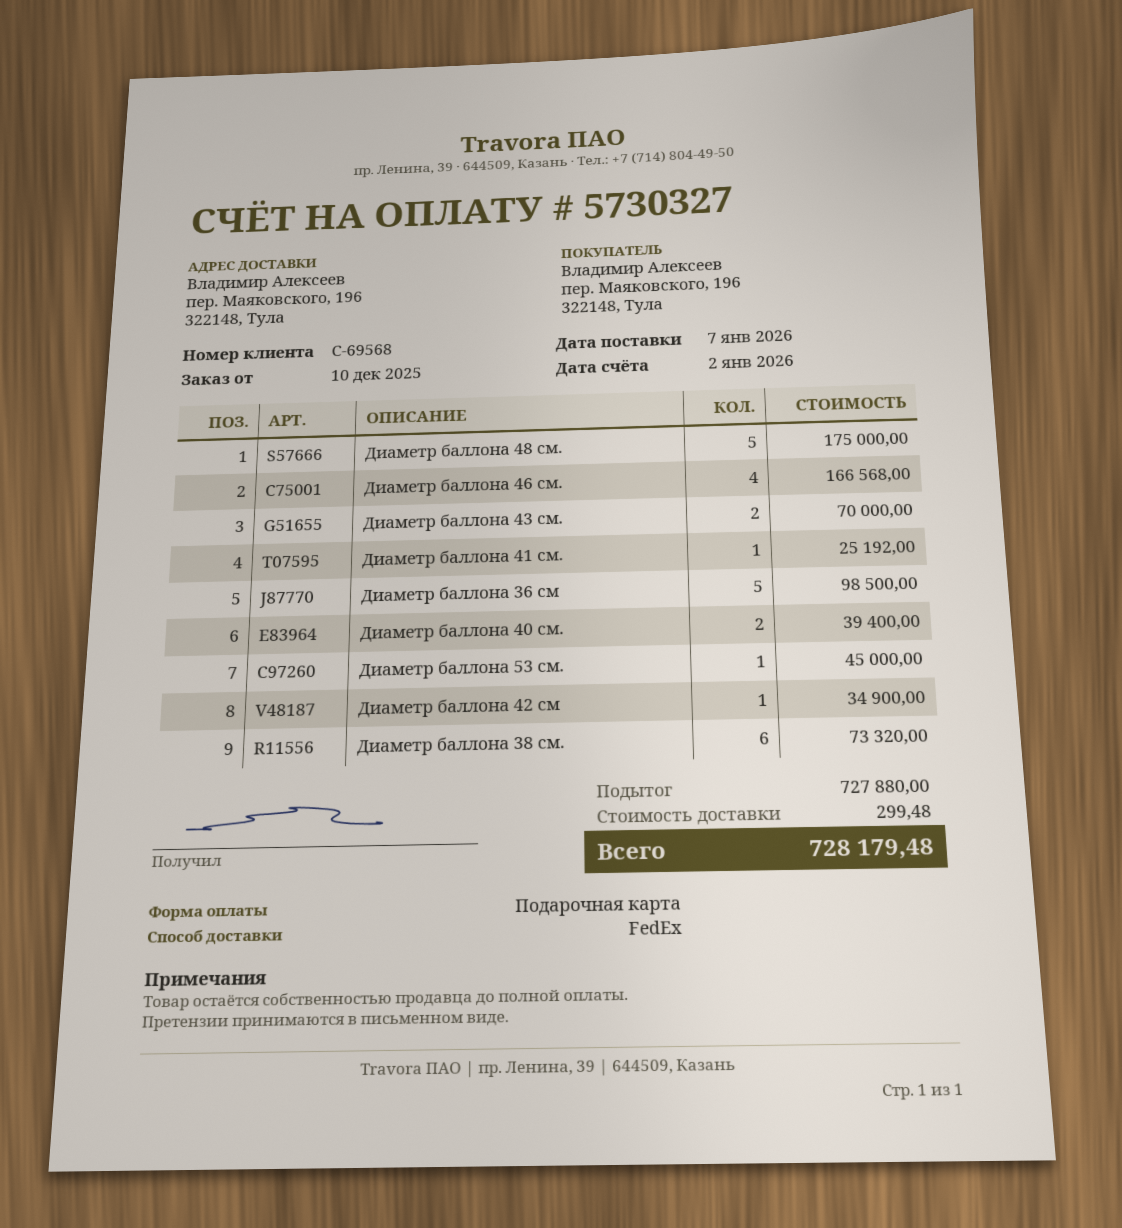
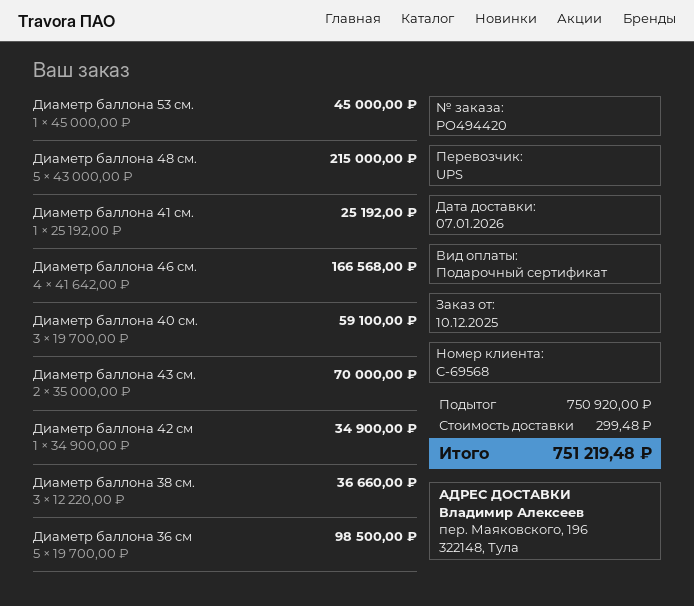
shipping method: FedEx -> UPS
Диаметр баллона 48 см.: 5 for 175000.00 -> 5 for 215000.00
Диаметр баллона 40 см.: 2 for 39400.00 -> 3 for 59100.00
Диаметр баллона 38 см.: 6 for 73320.00 -> 3 for 36660.00
subtotal: 727880.00 -> 750920.00
total: 728179.48 -> 751219.48

